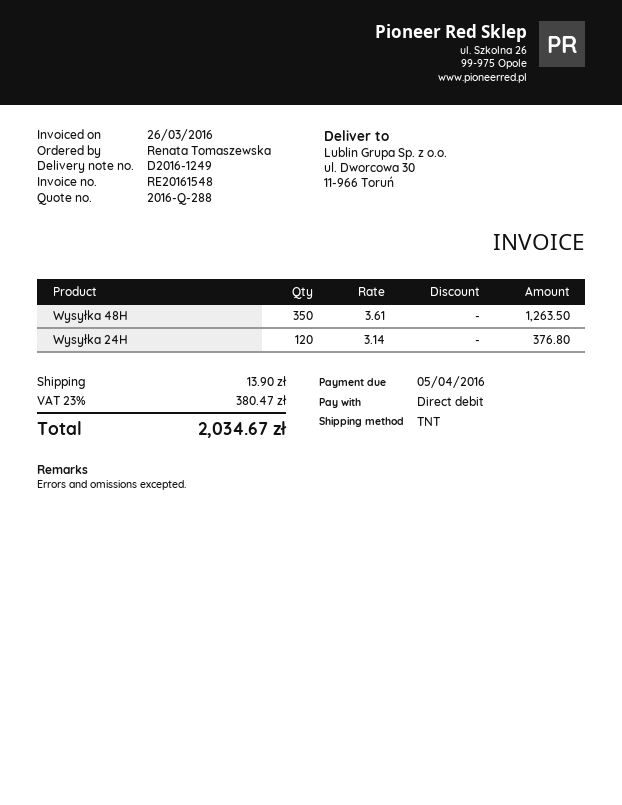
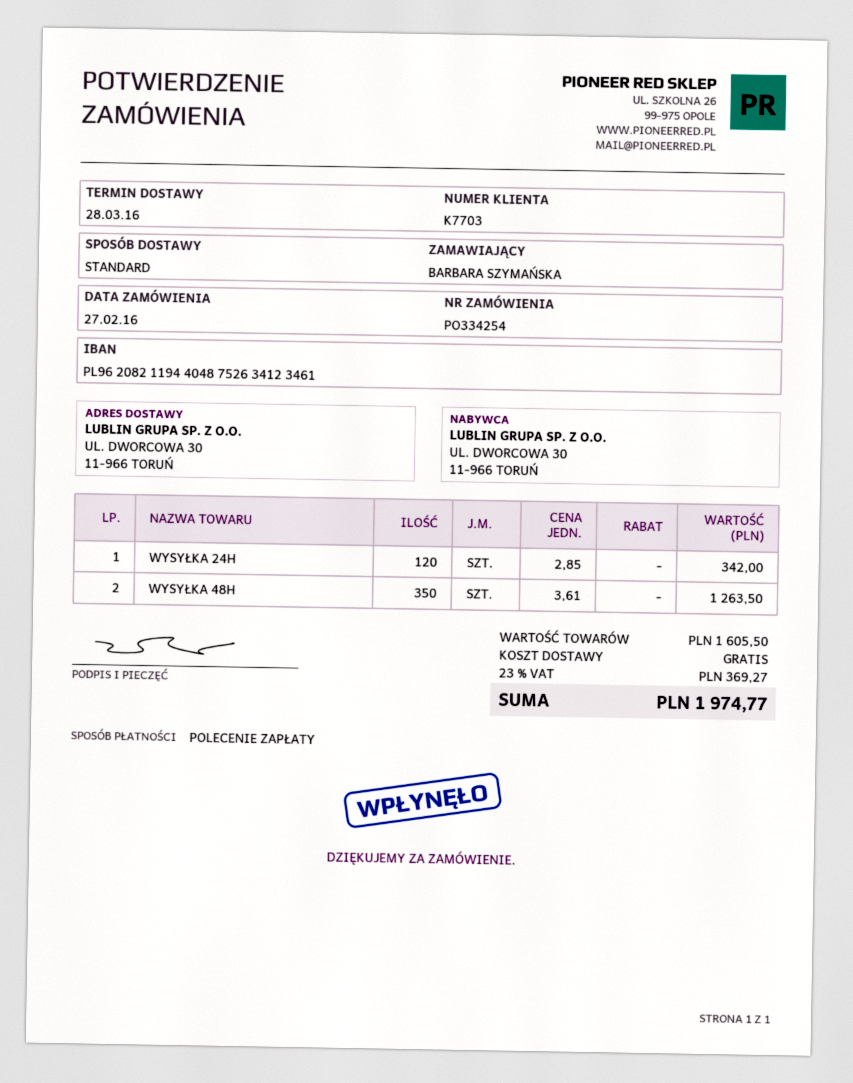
ordered by: Renata Tomaszewska -> BARBARA SZYMAŃSKA
shipping method: TNT -> standard
Wysyłka 24H: 120 x 3.14 = 376.80 -> 120 x 2.85 = 342.00
shipping: 13.90 -> 0.00
tax: 23% = 380.47 -> 23% = 369.27
total: 2034.67 -> 1974.77

